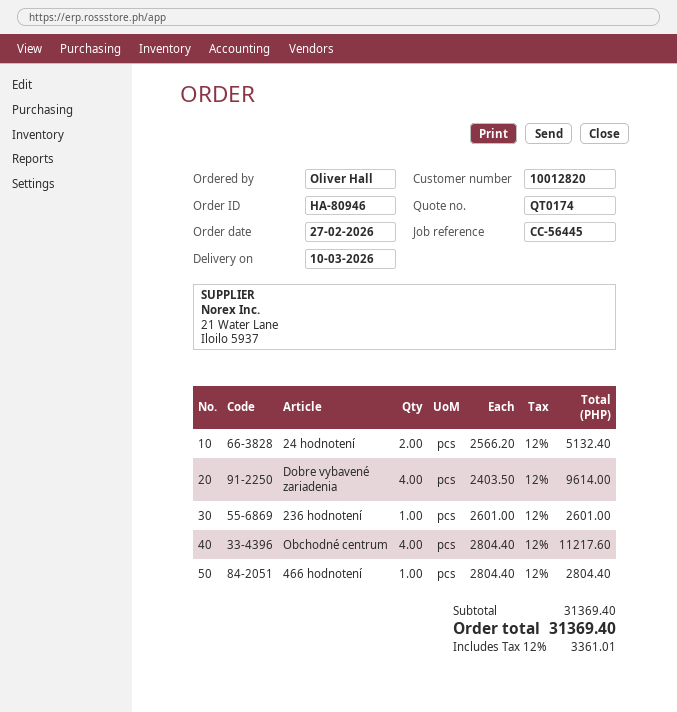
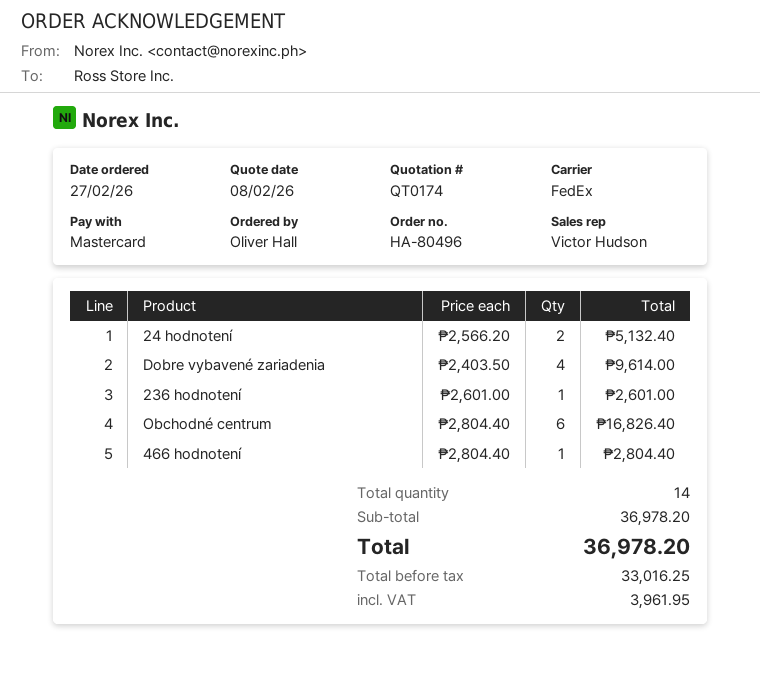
order number: HA-80946 -> HA-80496
Obchodné centrum: 4 x 2804.40 = 11217.60 -> 6 x 2804.40 = 16826.40
subtotal: 31369.40 -> 36978.20
tax: 3361.01 -> 3961.95
total: 31369.40 -> 36978.20

